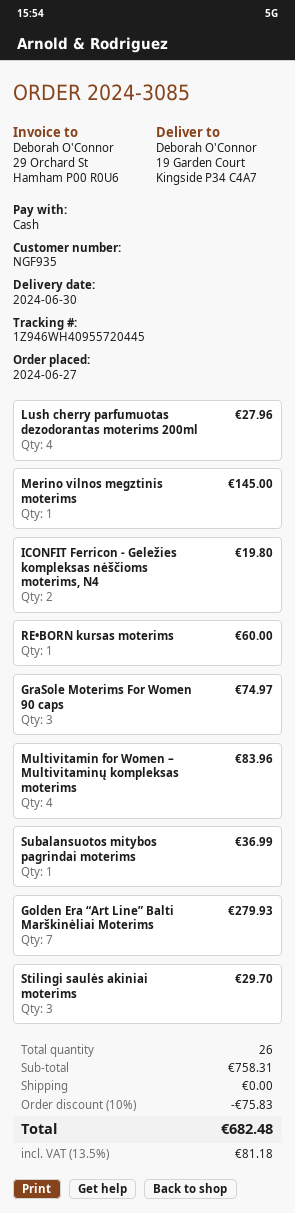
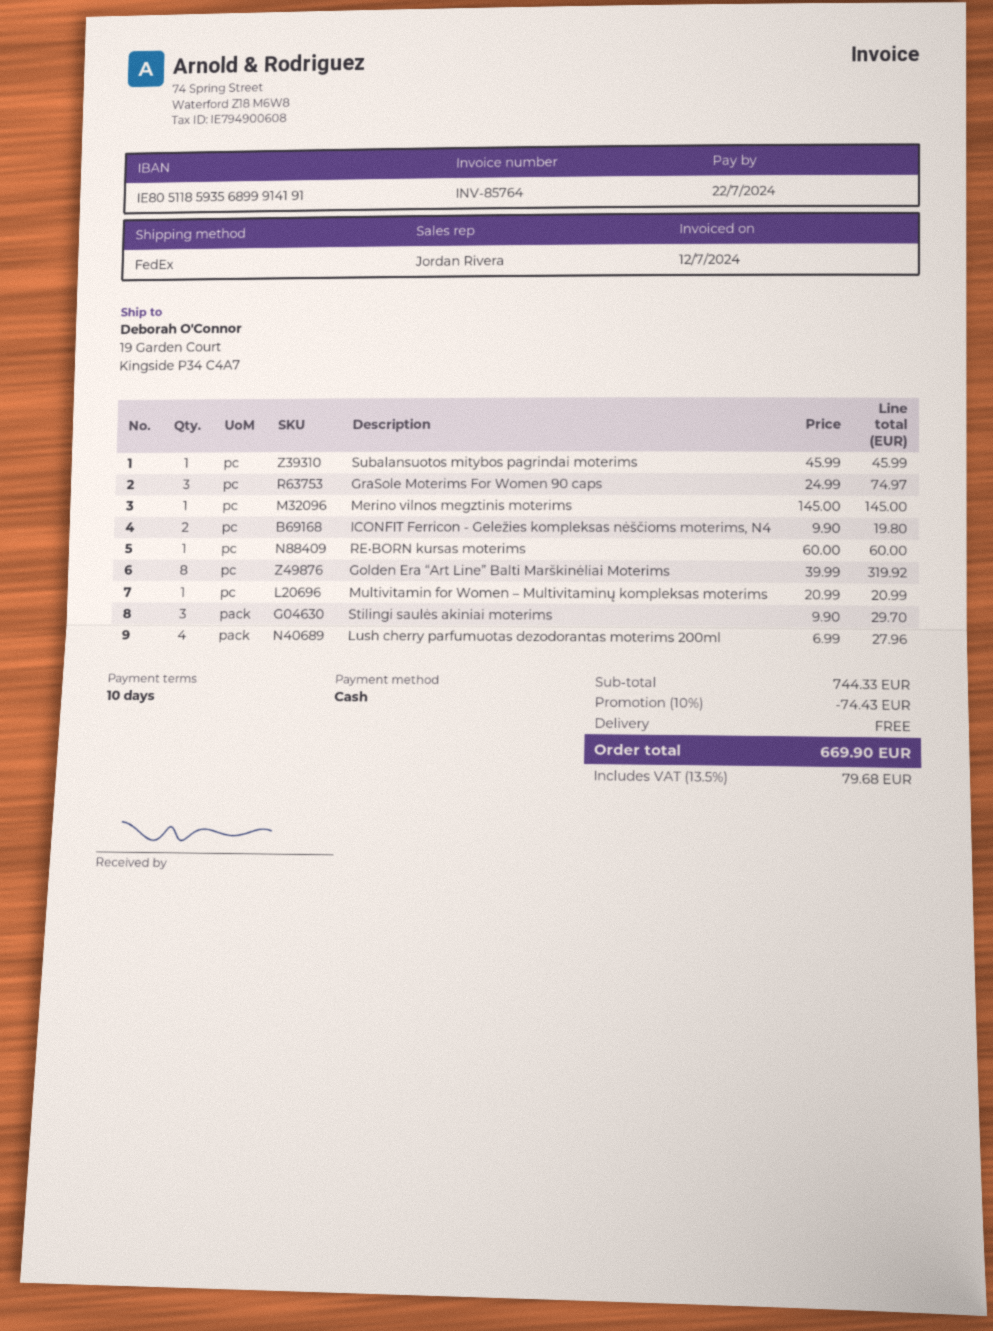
Multivitamin for Women – Multivitaminų kompleksas moterims: 4 for 83.96 -> 1 for 20.99
Subalansuotos mitybos pagrindai moterims: 1 for 36.99 -> 1 for 45.99
Golden Era “Art Line” Balti Marškinėliai Moterims: 7 for 279.93 -> 8 for 319.92
subtotal: 758.31 -> 744.33
discount: 10% = 75.83 -> 10% = 74.43
tax: 13.5% = 81.18 -> 13.5% = 79.68
total: 682.48 -> 669.90

